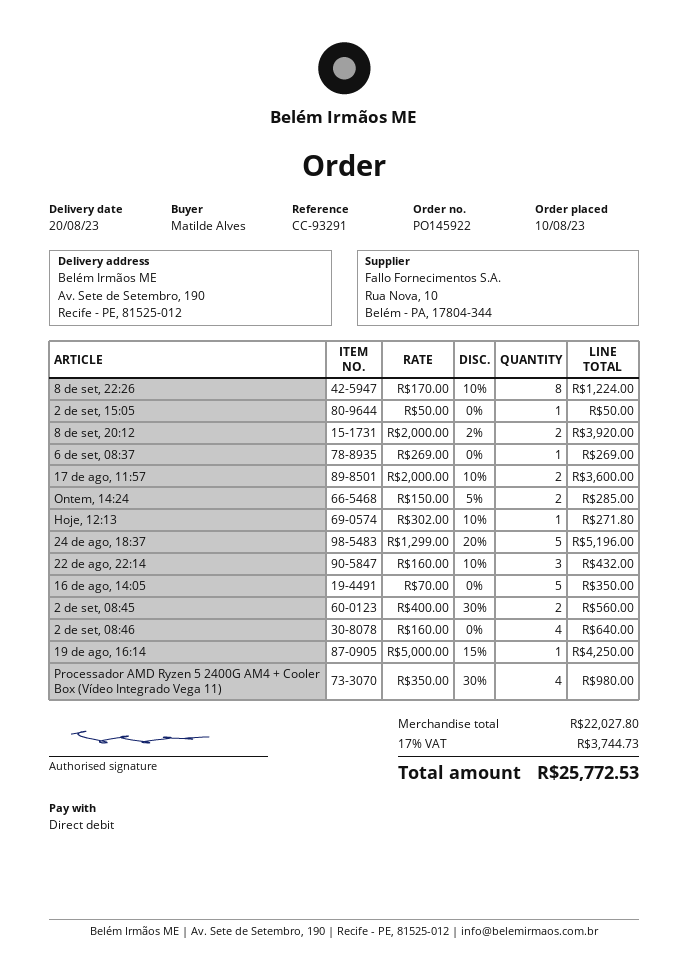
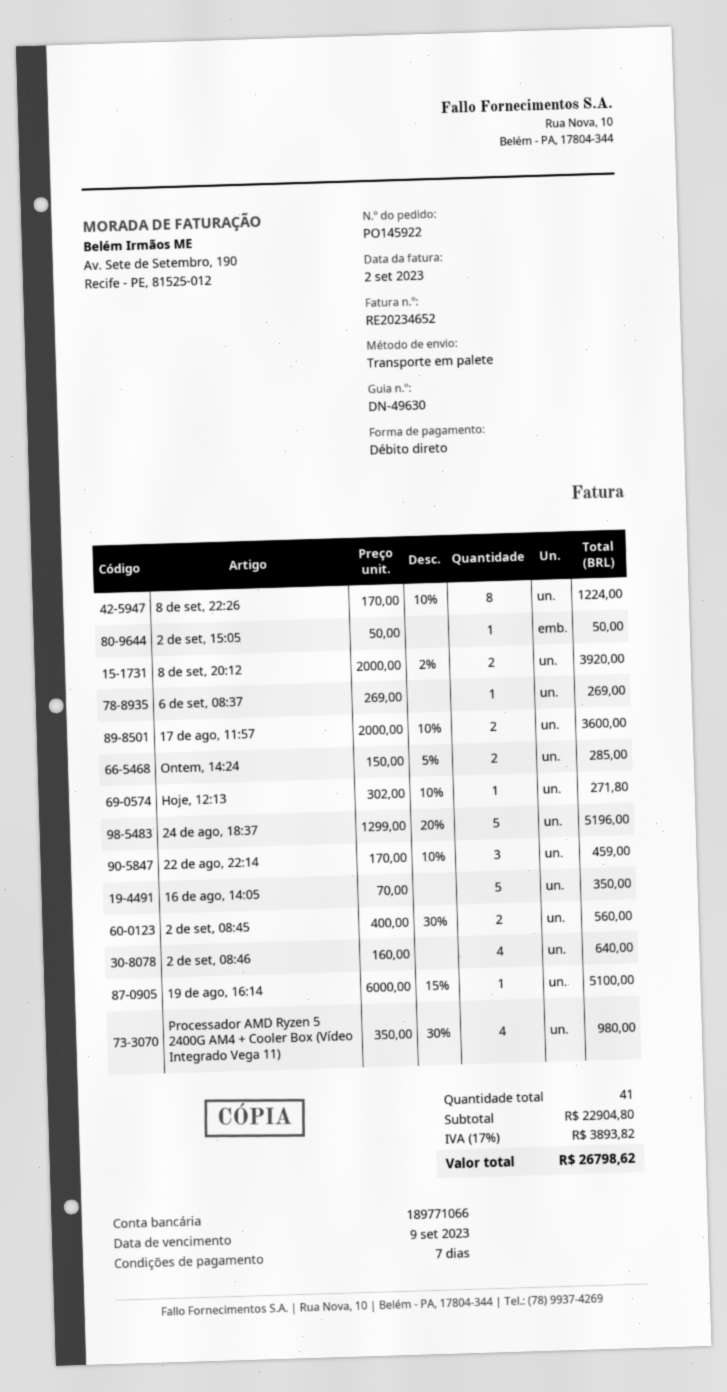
22 de ago, 22:14: 3 x 160.00 - 10% = 432.00 -> 3 x 170.00 - 10% = 459.00
19 de ago, 16:14: 1 x 5000.00 - 15% = 4250.00 -> 1 x 6000.00 - 15% = 5100.00
subtotal: 22027.80 -> 22904.80
tax: 17% = 3744.73 -> 17% = 3893.82
total: 25772.53 -> 26798.62

